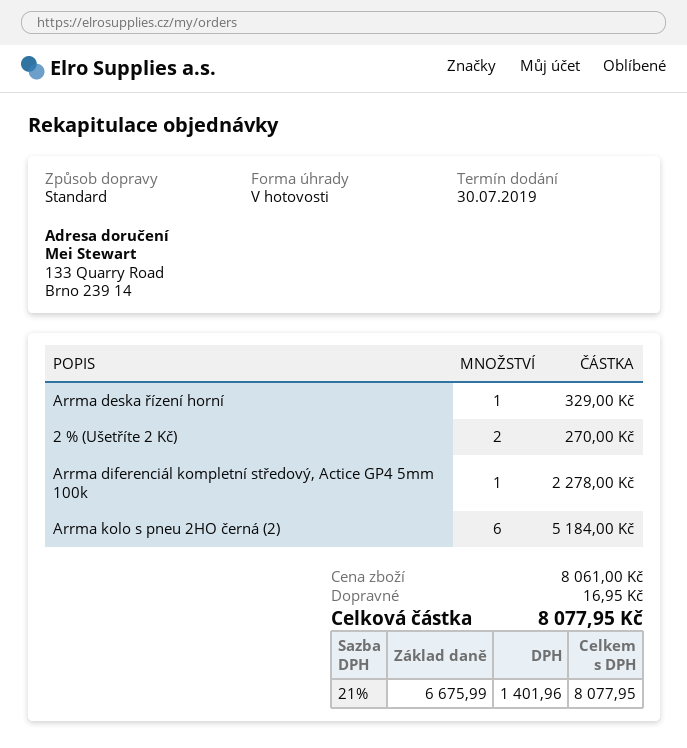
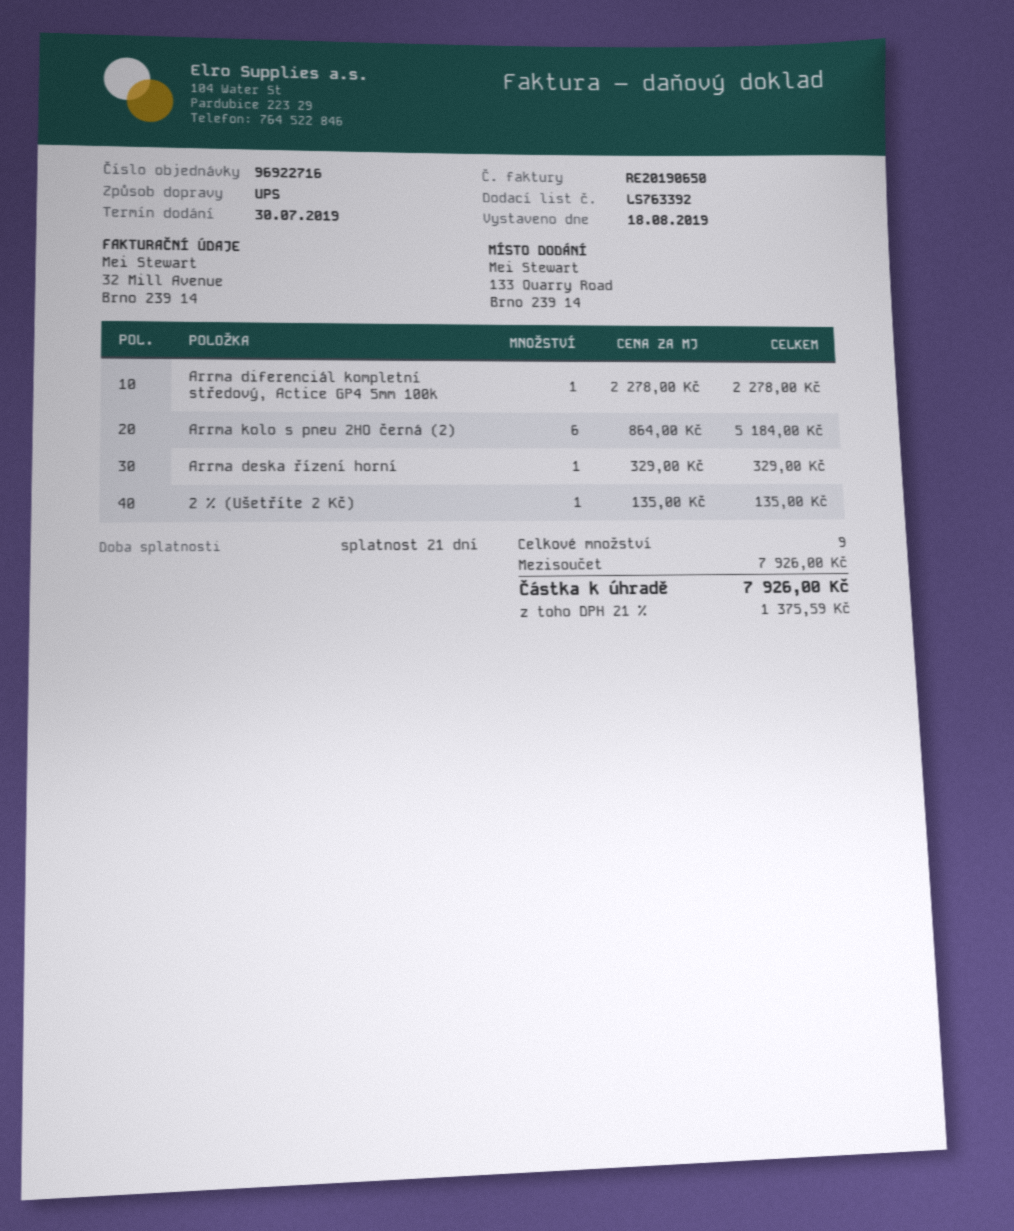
shipping method: standard -> UPS
2 % (Ušetříte 2 Kč): 2 for 270.00 -> 1 for 135.00
subtotal: 8061.00 -> 7926.00
shipping: 16.95 -> none
tax: 21% = 1401.96 -> 21% = 1375.59
total: 8077.95 -> 7926.00

